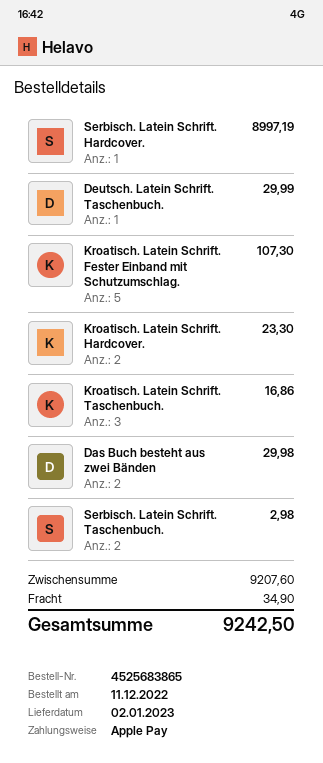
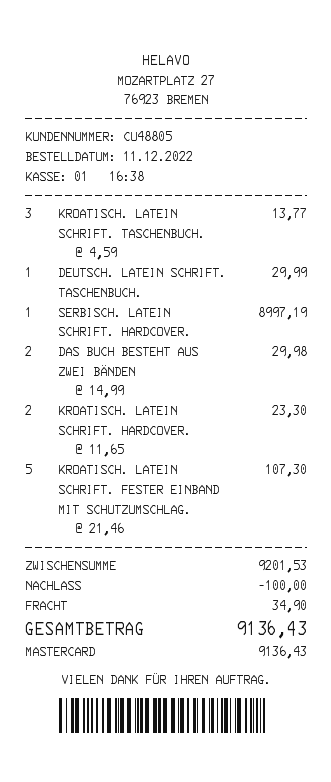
payment method: Apple Pay -> Mastercard
Kroatisch. Latein Schrift. Taschenbuch.: 3 for 16.86 -> 3 for 13.77
Serbisch. Latein Schrift. Taschenbuch.: 2 for 2.98 -> none
subtotal: 9207.60 -> 9201.53
discount: none -> 100.00
total: 9242.50 -> 9136.43

